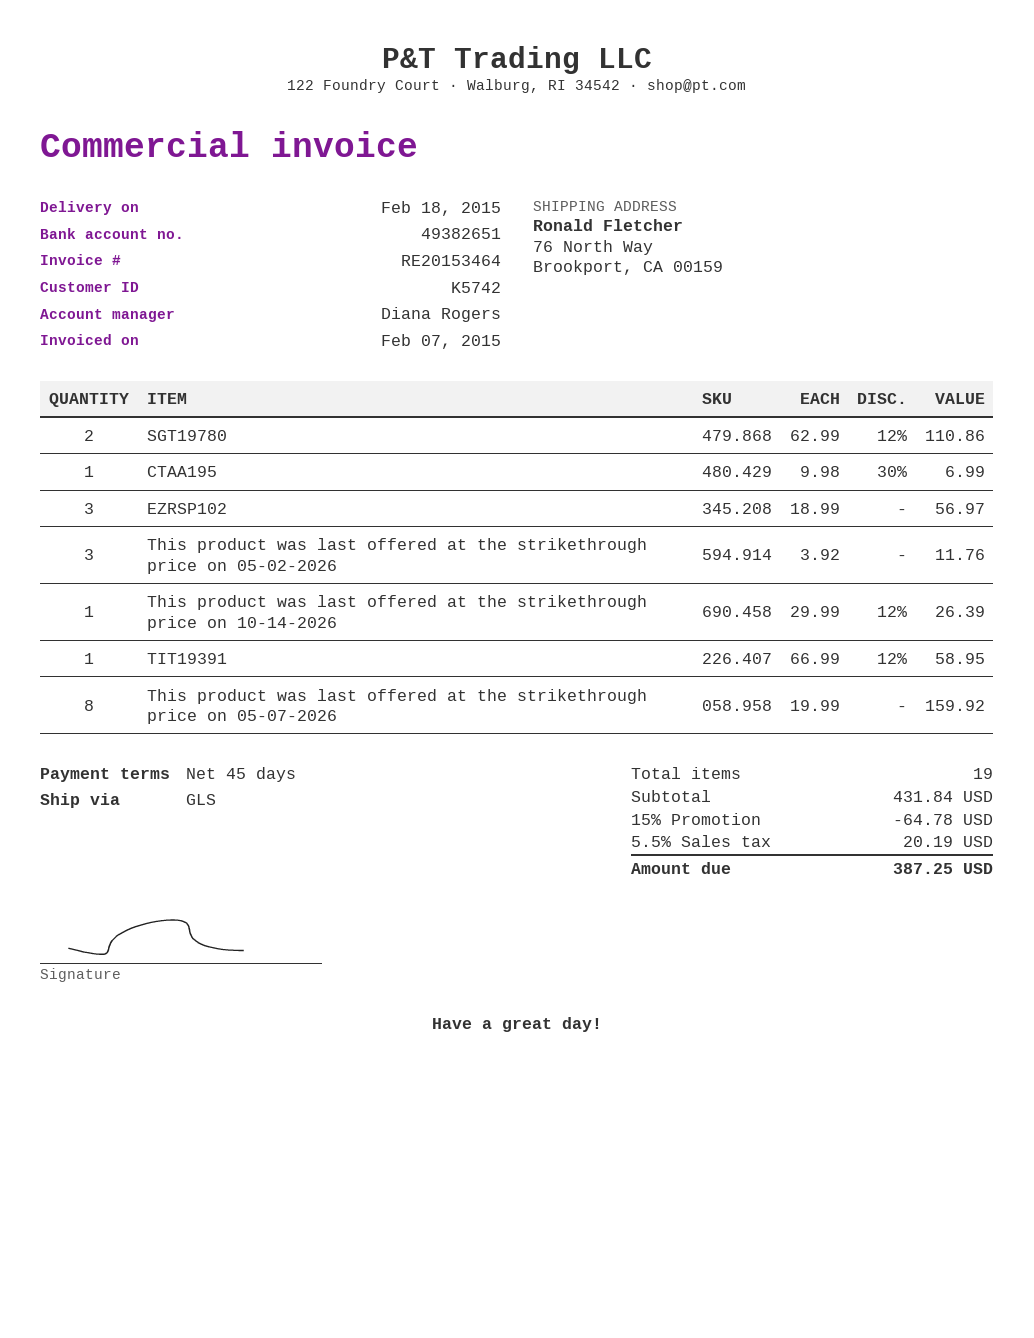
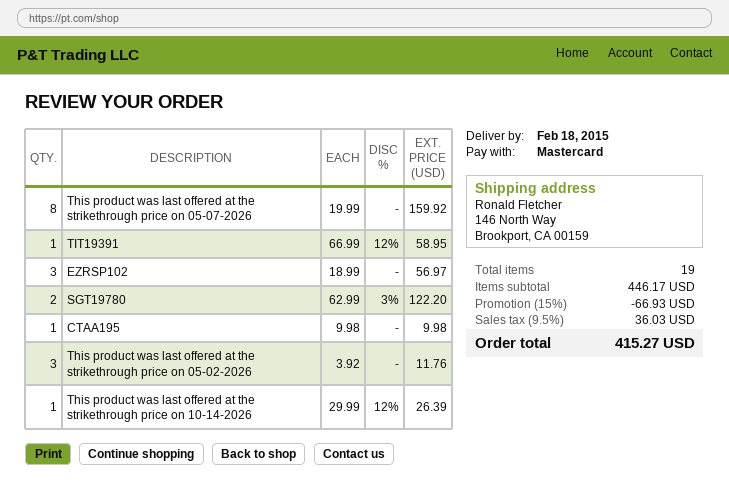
ship to: 76 North Way, Brookport, CA 00159 -> 146 North Way, Brookport, CA 00159
SGT19780: 2 x 62.99 - 12% = 110.86 -> 2 x 62.99 - 3% = 122.20
CTAA195: 1 x 9.98 - 30% = 6.99 -> 1 x 9.98 = 9.98
subtotal: 431.84 -> 446.17
discount: 15% = 64.78 -> 15% = 66.93
tax: 5.5% = 20.19 -> 9.5% = 36.03
total: 387.25 -> 415.27

